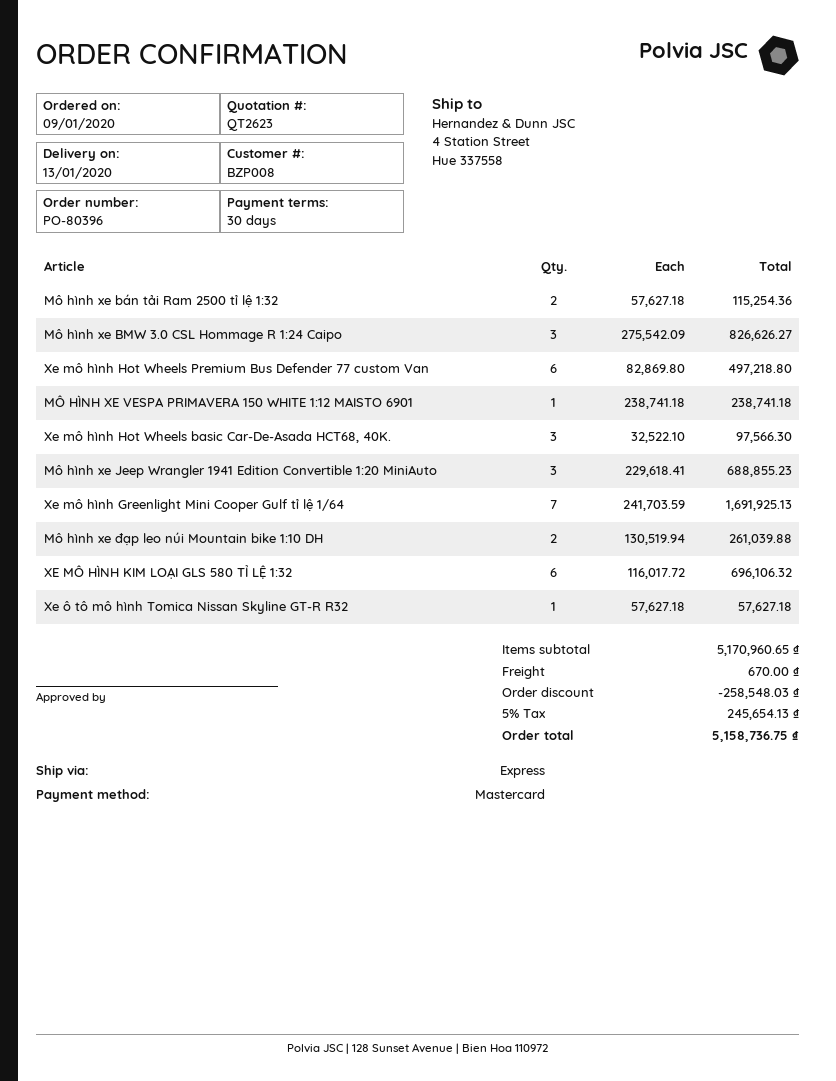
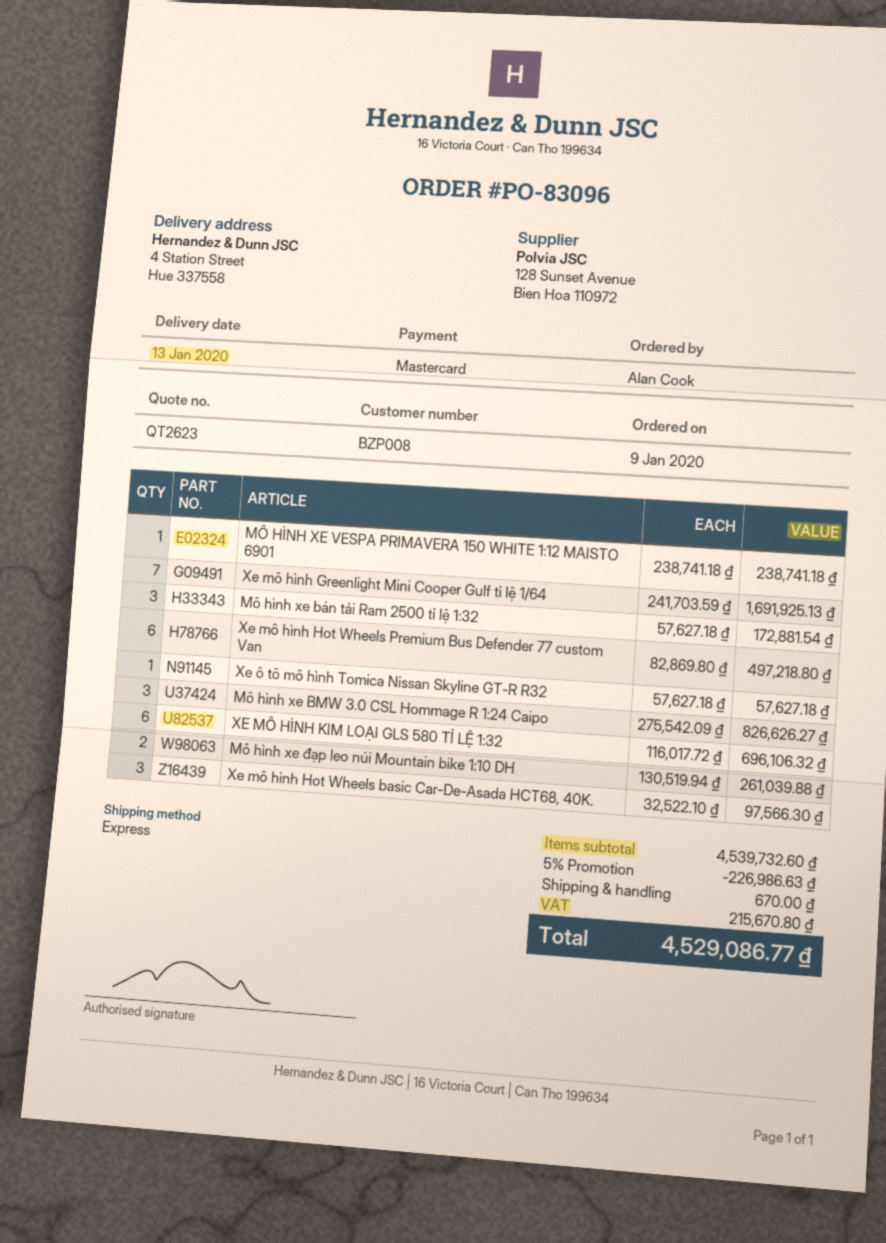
order number: PO-80396 -> PO-83096
Mô hình xe bán tải Ram 2500 tỉ lệ 1:32: 2 x 57627.18 = 115254.36 -> 3 x 57627.18 = 172881.54
Mô hình xe Jeep Wrangler 1941 Edition Convertible 1:20 MiniAuto: 3 x 229618.41 = 688855.23 -> none
subtotal: 5170960.65 -> 4539732.60
discount: 258548.03 -> 226986.63
tax: 245654.13 -> 215670.80
total: 5158736.75 -> 4529086.77

